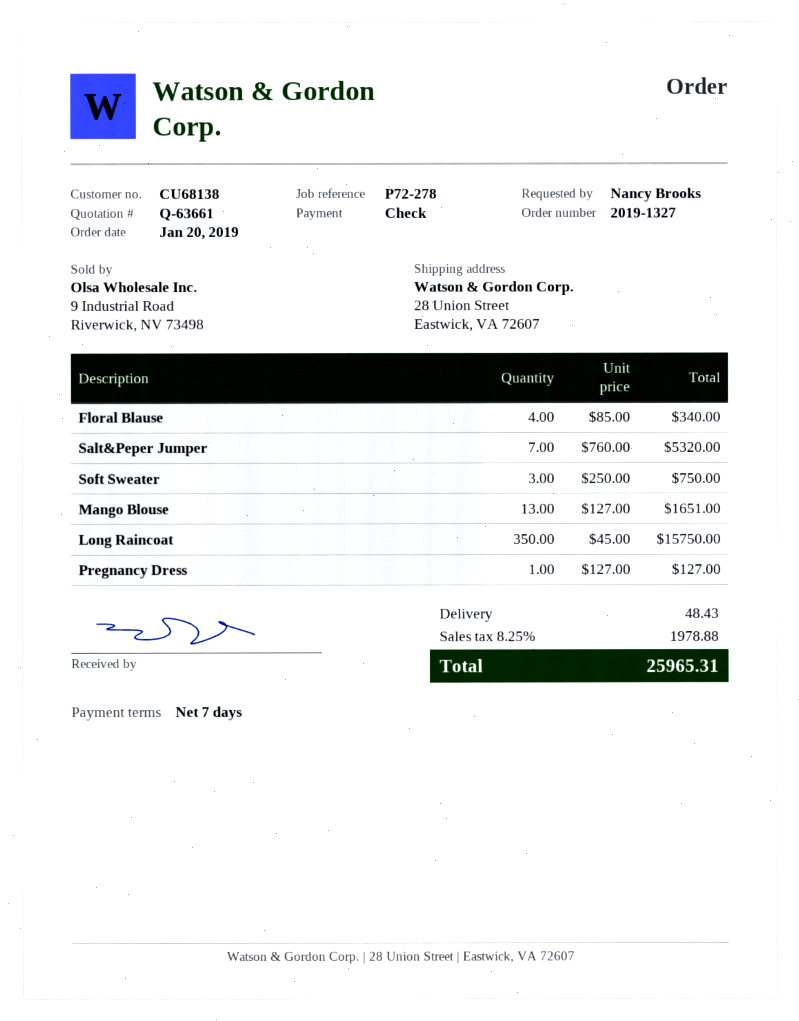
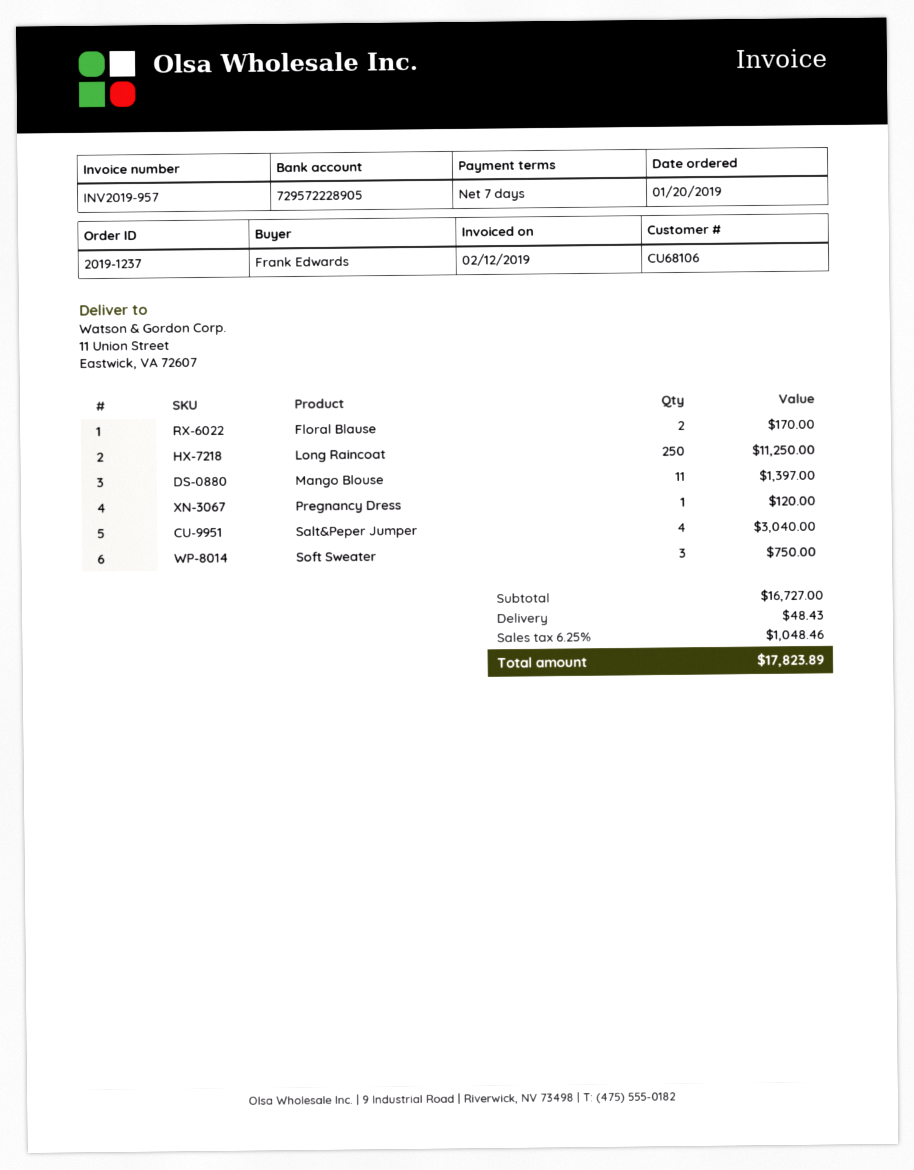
order number: 2019-1327 -> 2019-1237
customer number: CU68138 -> CU68106
ordered by: Nancy Brooks -> Frank Edwards
ship to: 28 Union Street, Eastwick, VA 72607 -> 11 Union Street, Eastwick, VA 72607
Floral Blause: 4 for 340.00 -> 2 for 170.00
Salt&Peper Jumper: 7 for 5320.00 -> 4 for 3040.00
Mango Blouse: 13 for 1651.00 -> 11 for 1397.00
Long Raincoat: 350 for 15750.00 -> 250 for 11250.00
Pregnancy Dress: 1 for 127.00 -> 1 for 120.00
tax: 8.25% = 1978.88 -> 6.25% = 1048.46
total: 25965.31 -> 17823.89

